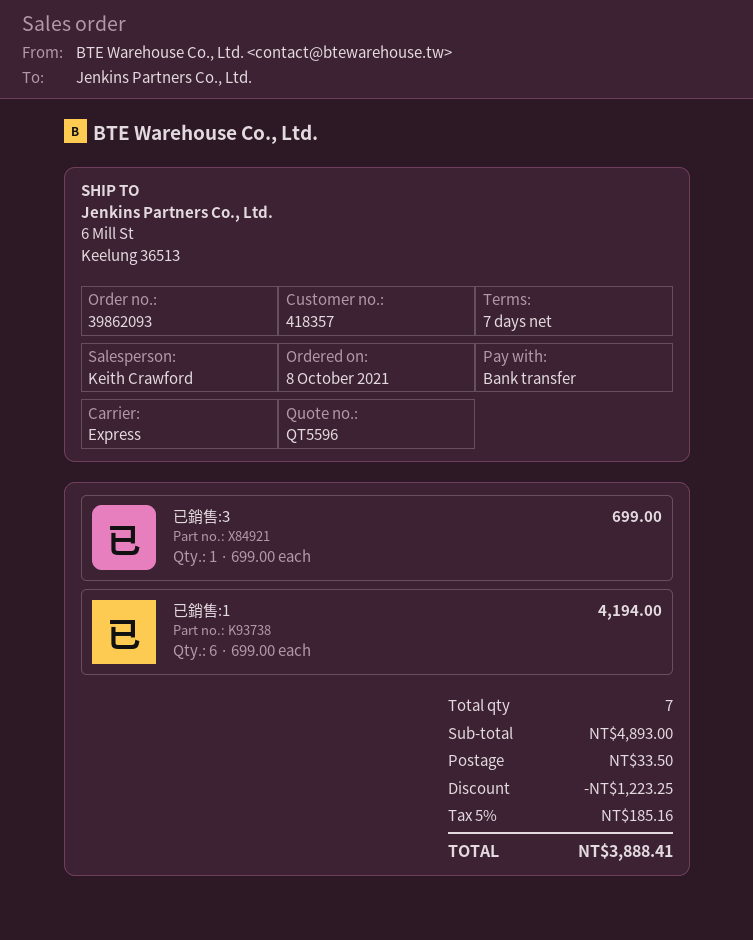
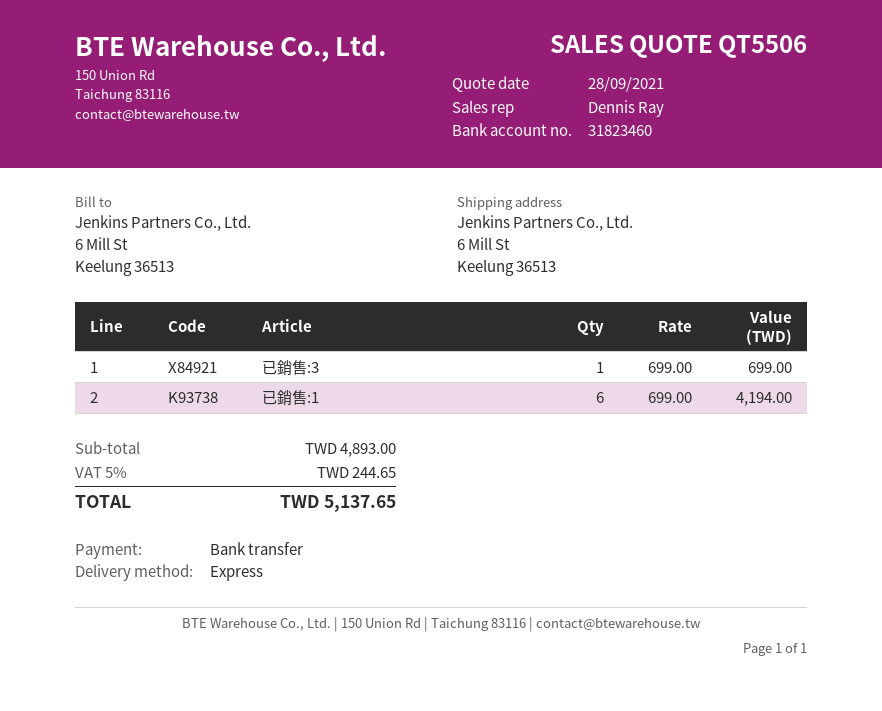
quote number: QT5596 -> QT5506
sales rep: Keith Crawford -> Dennis Ray
discount: 1223.25 -> none
shipping: 33.50 -> none
tax: 5% = 185.16 -> 5% = 244.65
total: 3888.41 -> 5137.65

